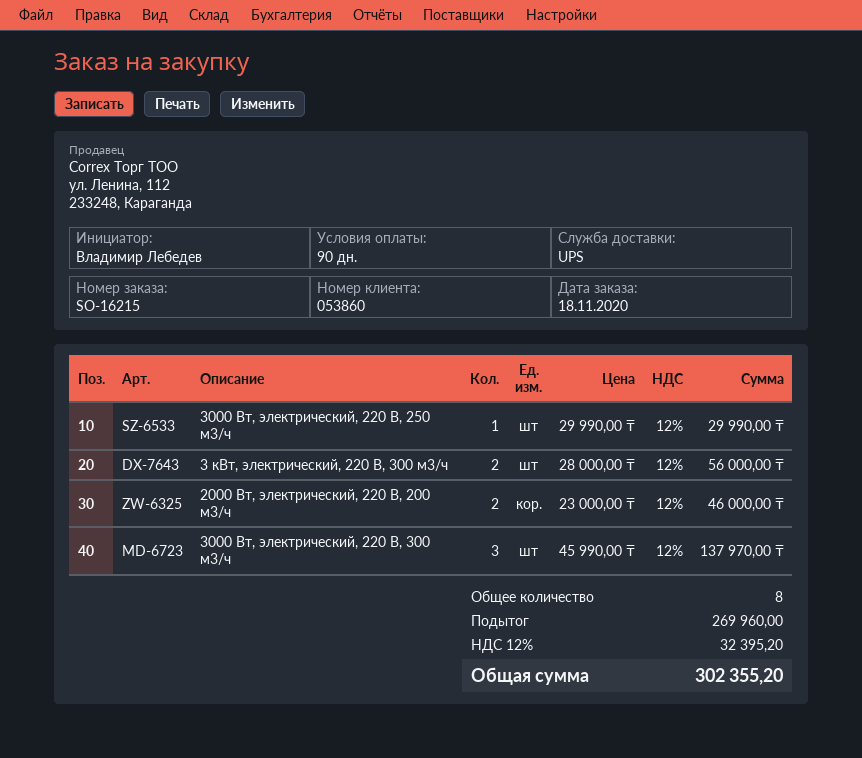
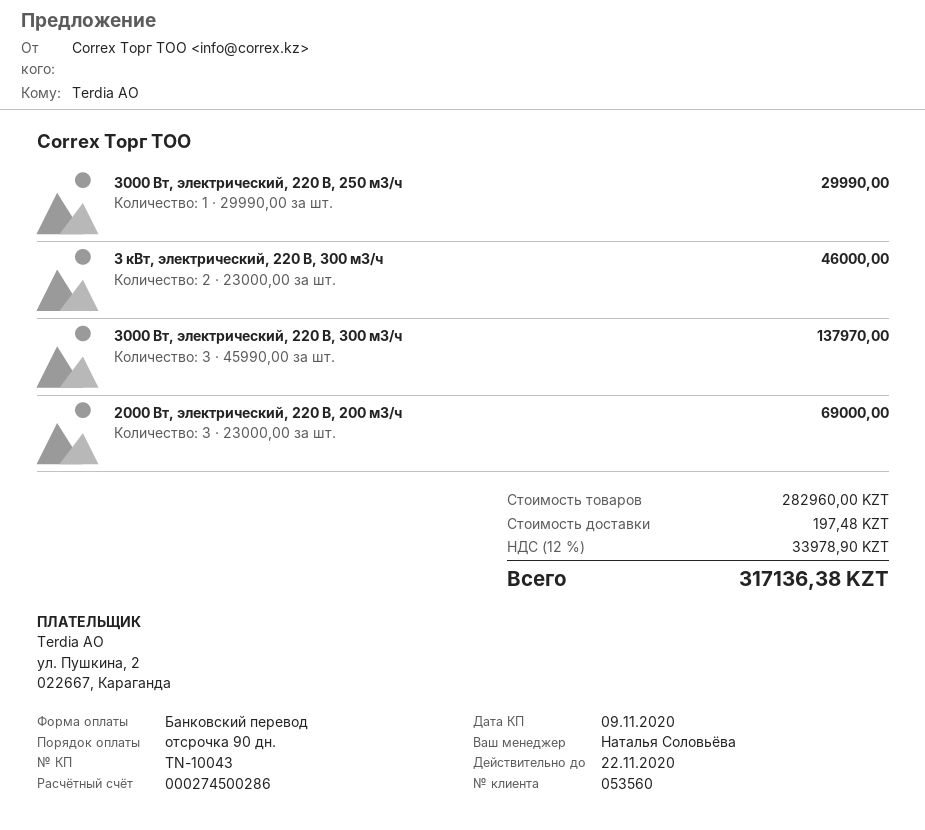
customer number: 053860 -> 053560
3 кВт, электрический, 220 В, 300 м3/ч: 2 x 28000.00 = 56000.00 -> 2 x 23000.00 = 46000.00
2000 Вт, электрический, 220 В, 200 м3/ч: 2 x 23000.00 = 46000.00 -> 3 x 23000.00 = 69000.00
subtotal: 269960.00 -> 282960.00
shipping: none -> 197.48
tax: 12% = 32395.20 -> 12% = 33978.90
total: 302355.20 -> 317136.38

